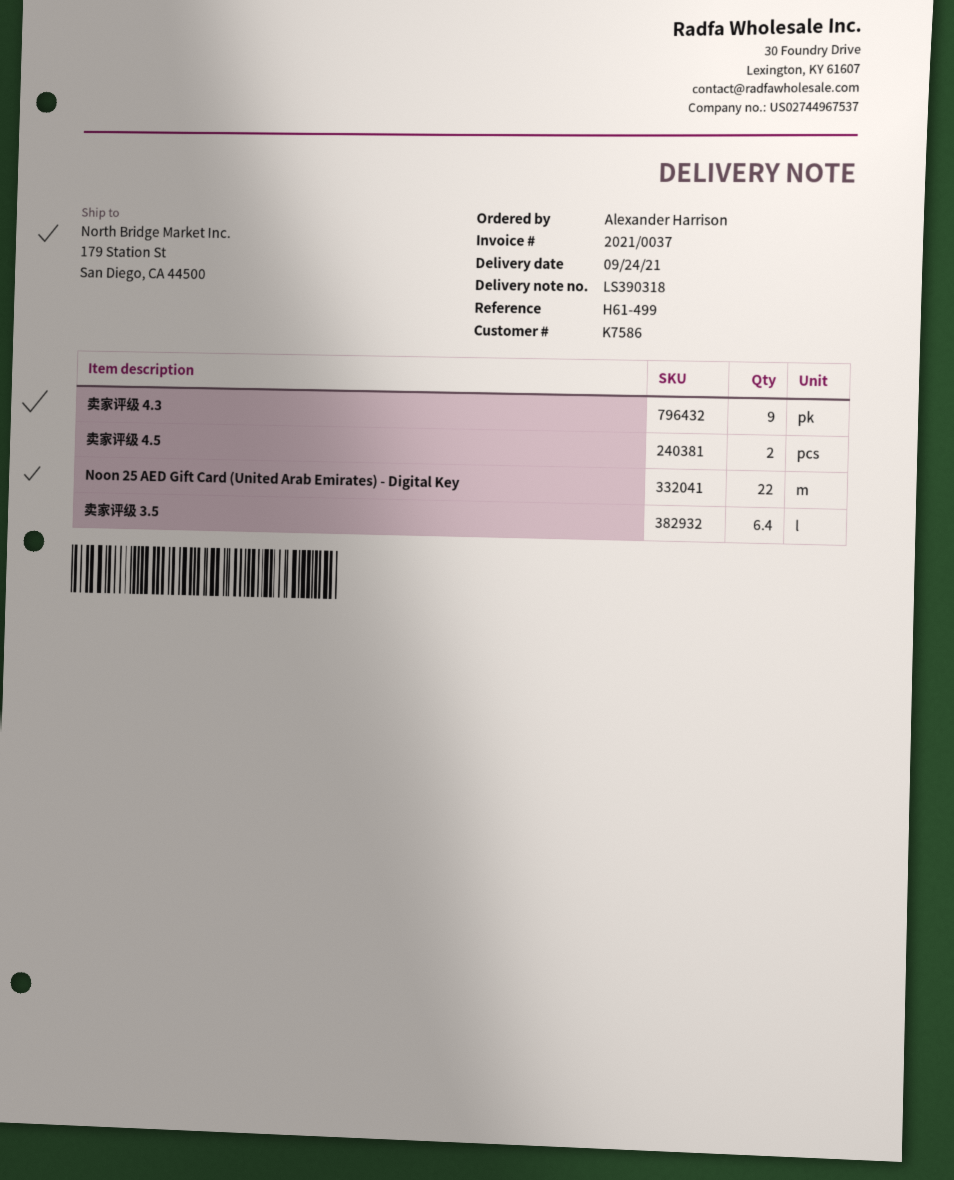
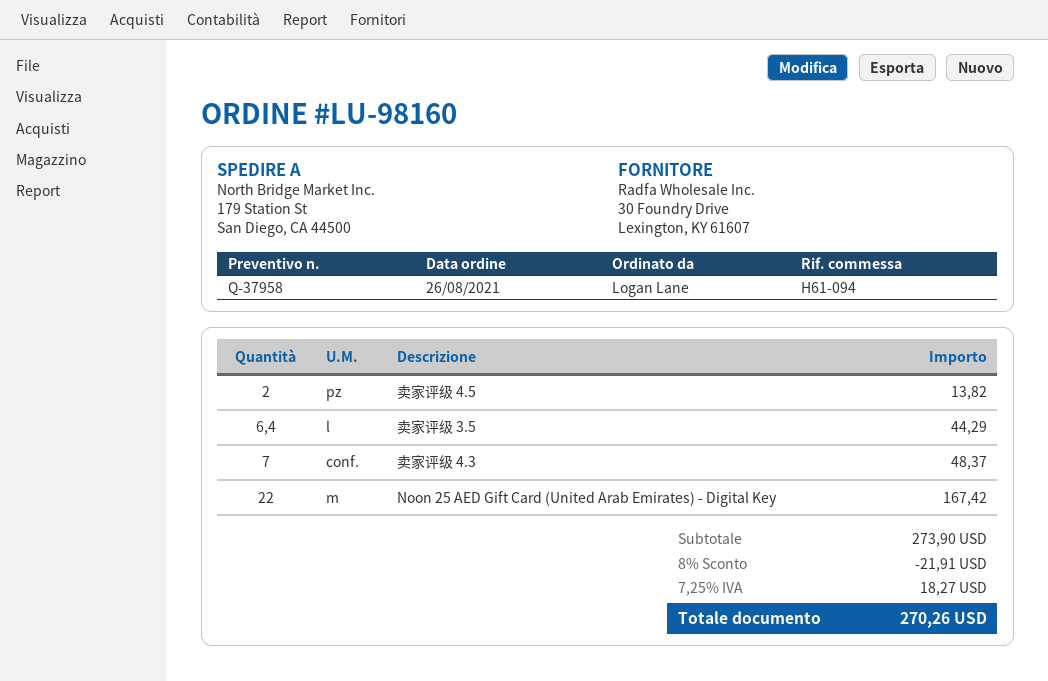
reference: H61-499 -> H61-094
ordered by: Alexander Harrison -> Logan Lane
卖家评级 4.3: 9 -> 7

